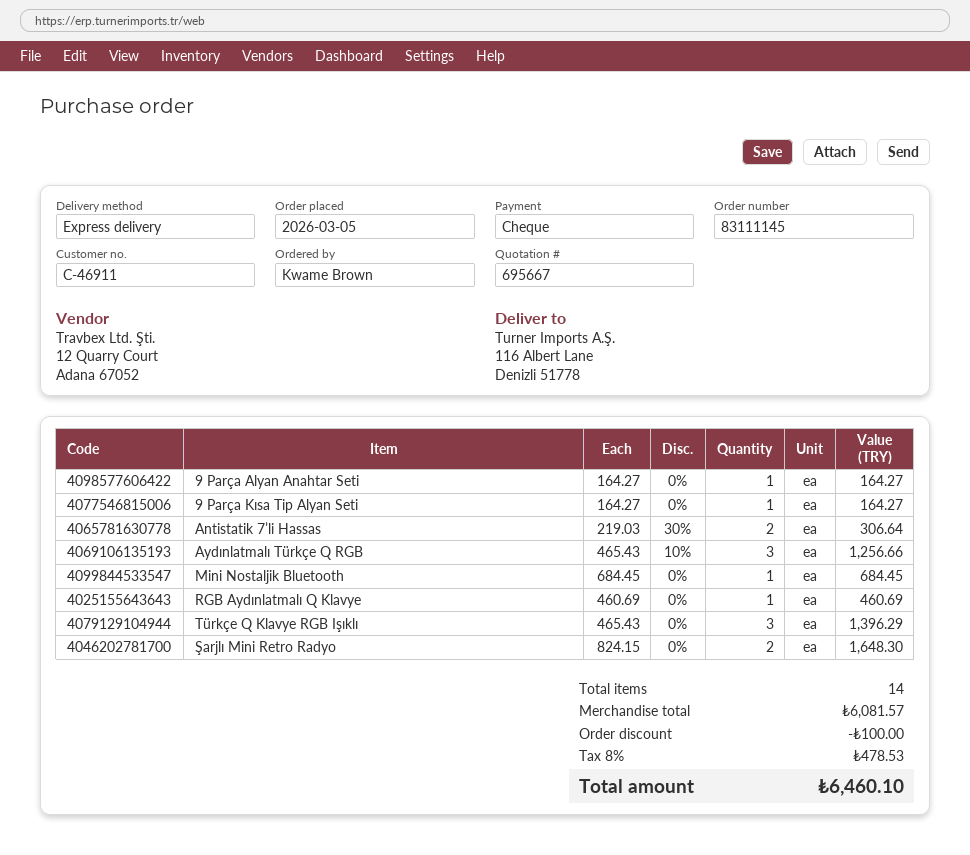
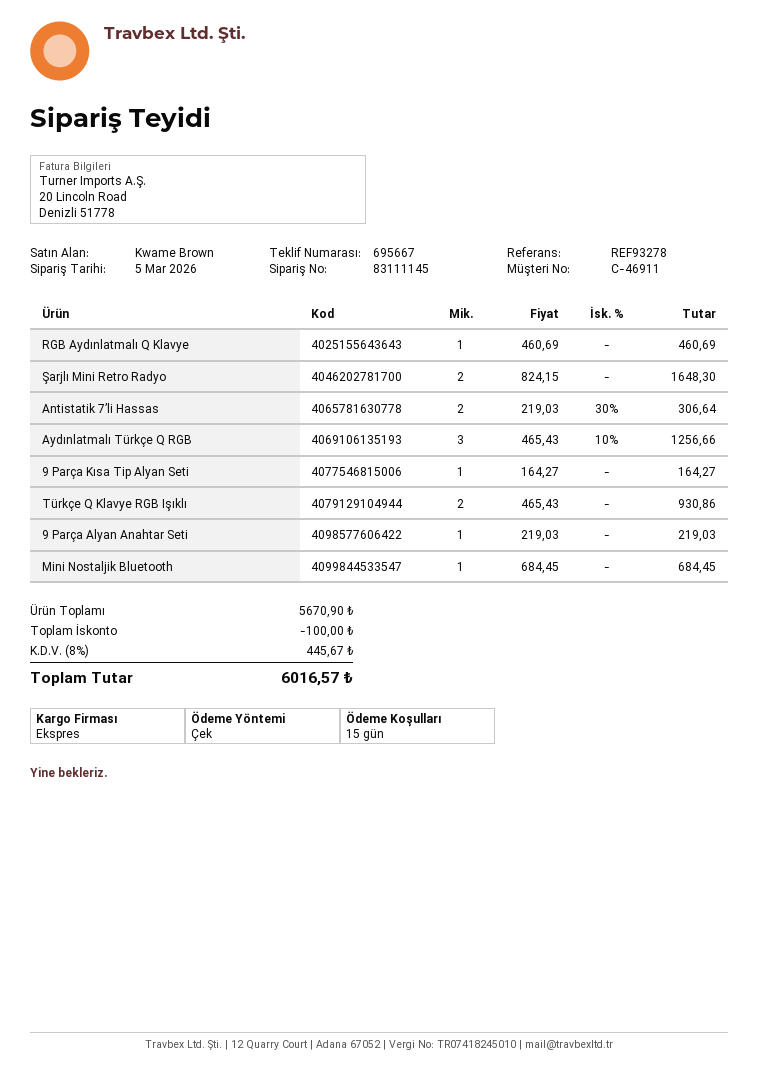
9 Parça Alyan Anahtar Seti: 1 x 164.27 = 164.27 -> 1 x 219.03 = 219.03
Türkçe Q Klavye RGB Işıklı: 3 x 465.43 = 1396.29 -> 2 x 465.43 = 930.86
subtotal: 6081.57 -> 5670.90
tax: 8% = 478.53 -> 8% = 445.67
total: 6460.10 -> 6016.57

